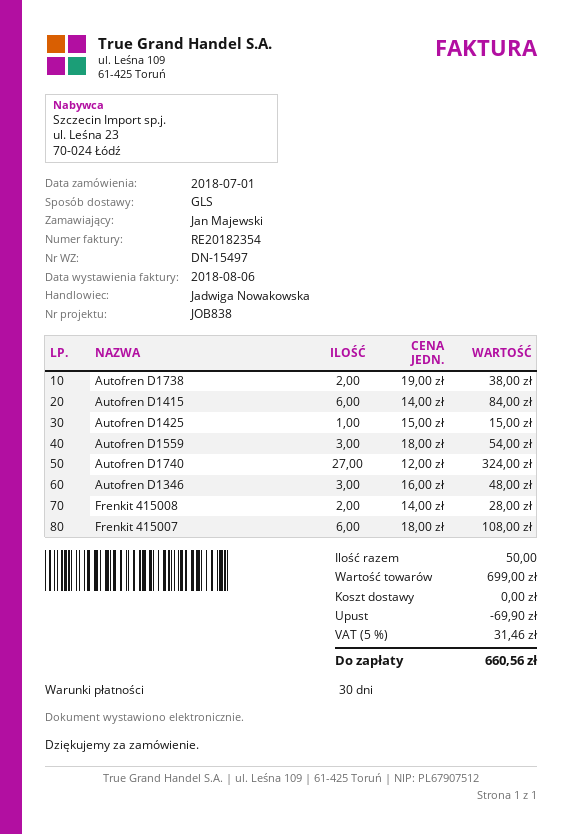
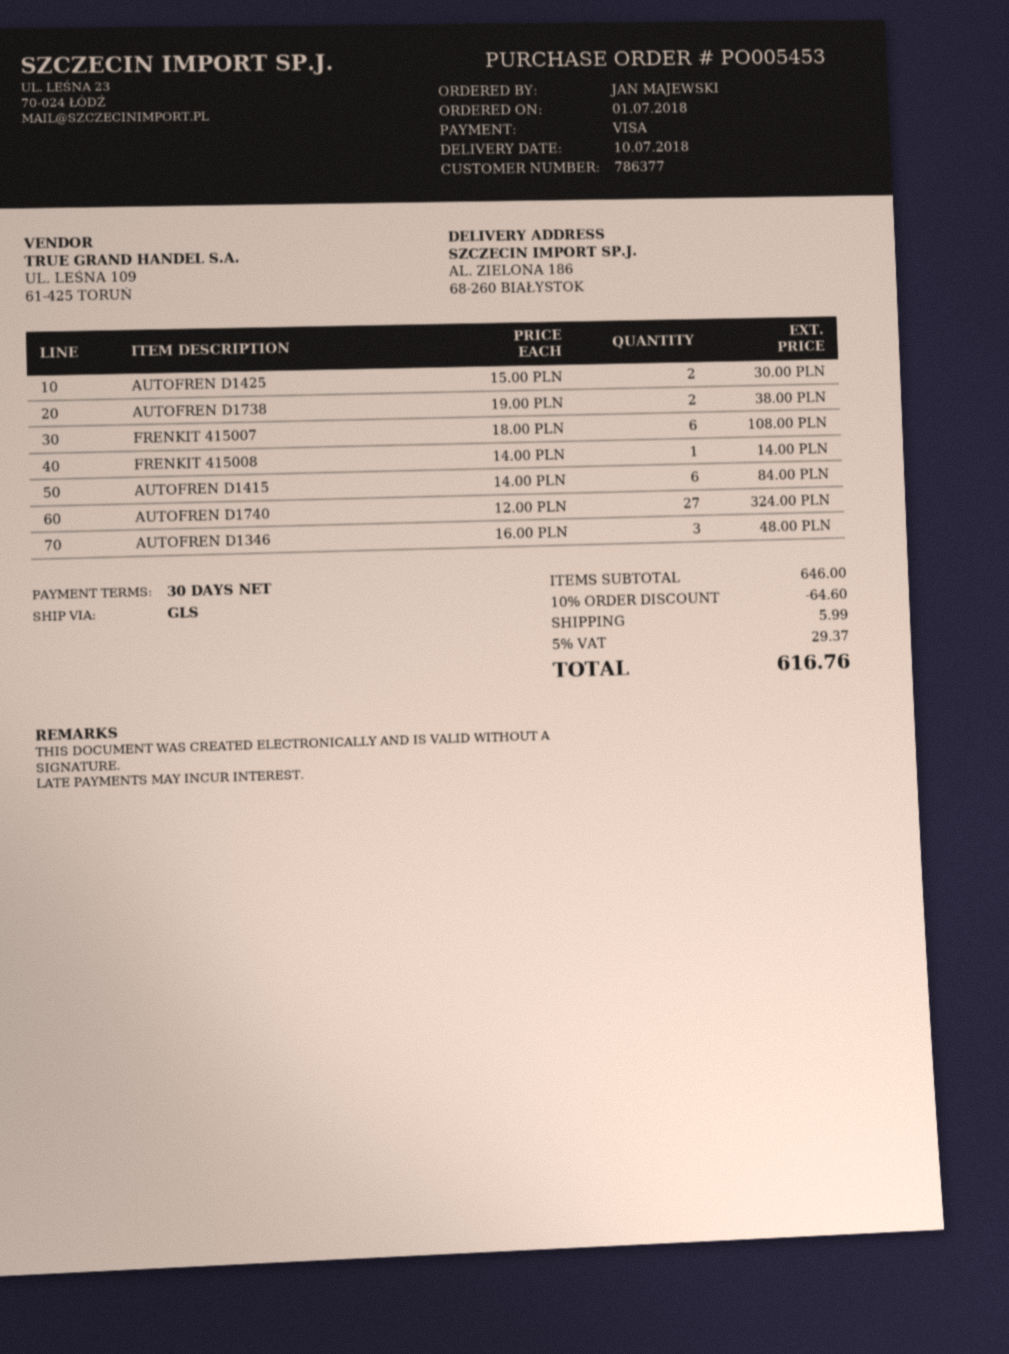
Autofren D1425: 1 x 15.00 = 15.00 -> 2 x 15.00 = 30.00
Autofren D1559: 3 x 18.00 = 54.00 -> none
Frenkit 415008: 2 x 14.00 = 28.00 -> 1 x 14.00 = 14.00
subtotal: 699.00 -> 646.00
discount: 69.90 -> 64.60
shipping: 0.00 -> 5.99
tax: 5% = 31.46 -> 5% = 29.37
total: 660.56 -> 616.76

